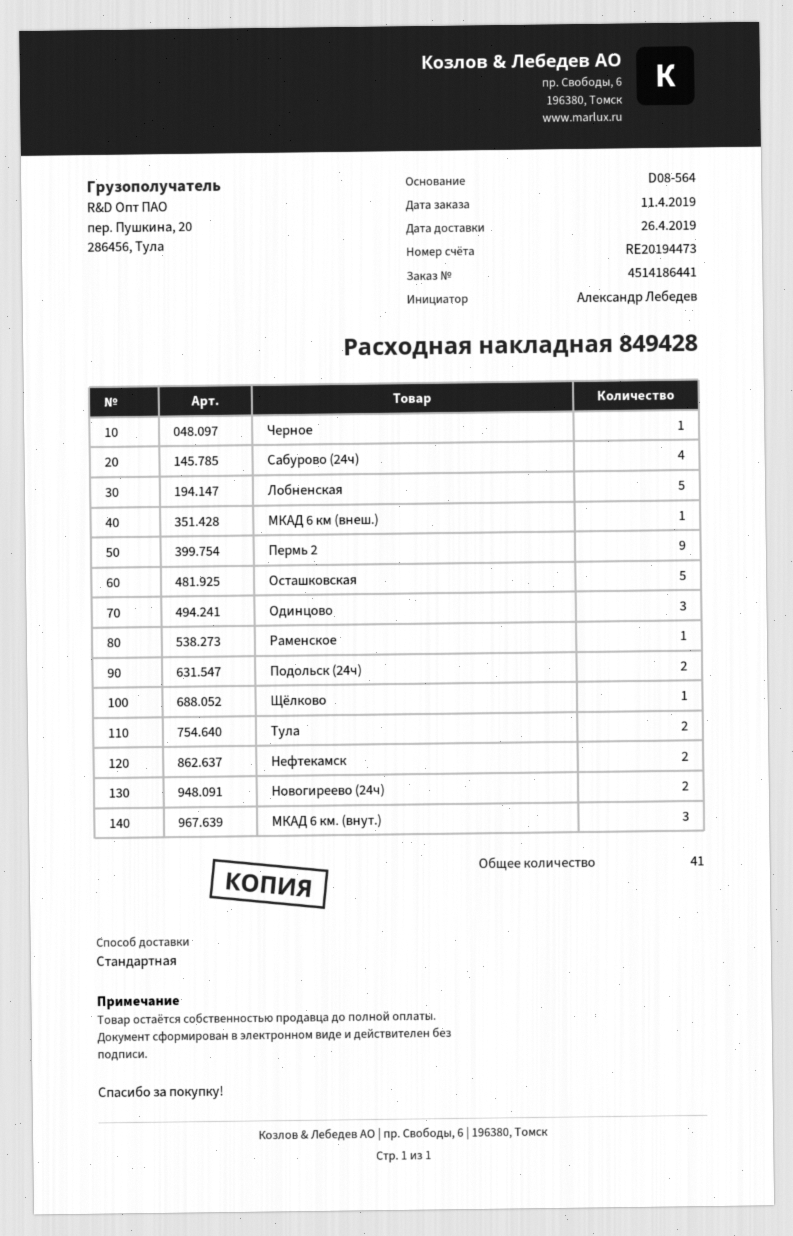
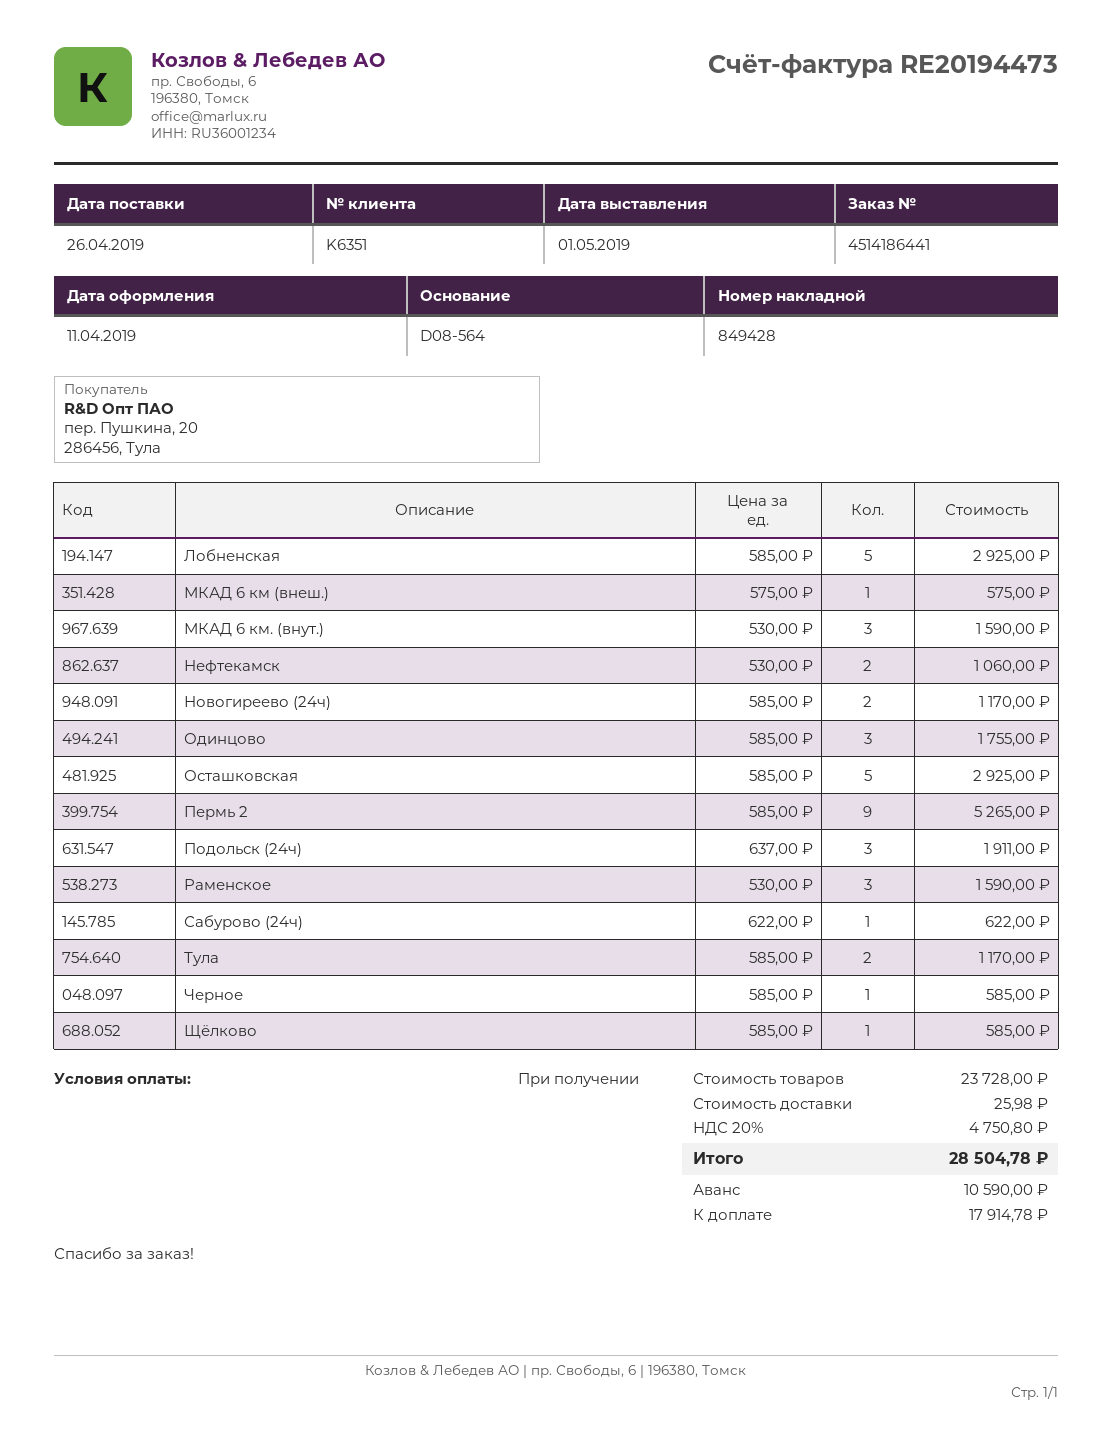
Сабурово (24ч): 4 -> 1
Раменское: 1 -> 3
Подольск (24ч): 2 -> 3

